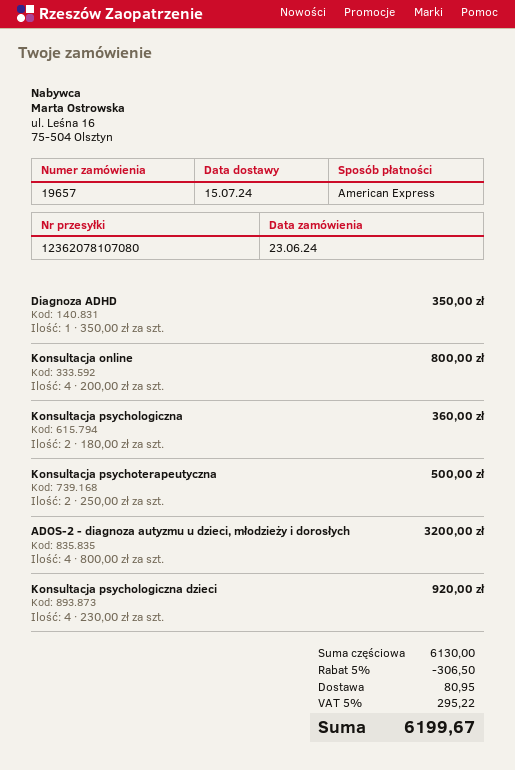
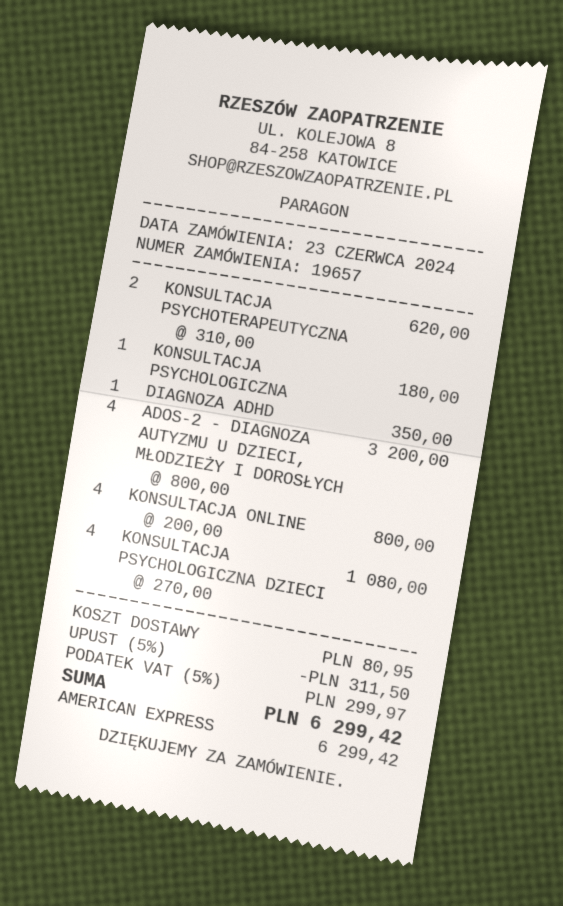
Konsultacja psychologiczna: 2 x 180.00 = 360.00 -> 1 x 180.00 = 180.00
Konsultacja psychoterapeutyczna: 2 x 250.00 = 500.00 -> 2 x 310.00 = 620.00
Konsultacja psychologiczna dzieci: 4 x 230.00 = 920.00 -> 4 x 270.00 = 1080.00
discount: 5% = 306.50 -> 5% = 311.50
tax: 5% = 295.22 -> 5% = 299.97
total: 6199.67 -> 6299.42

